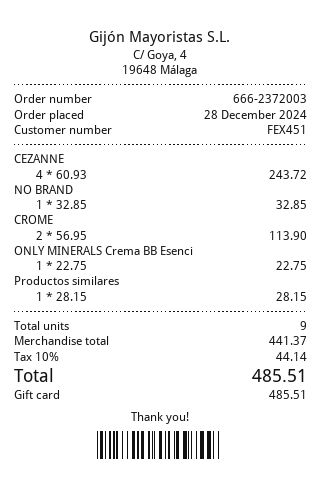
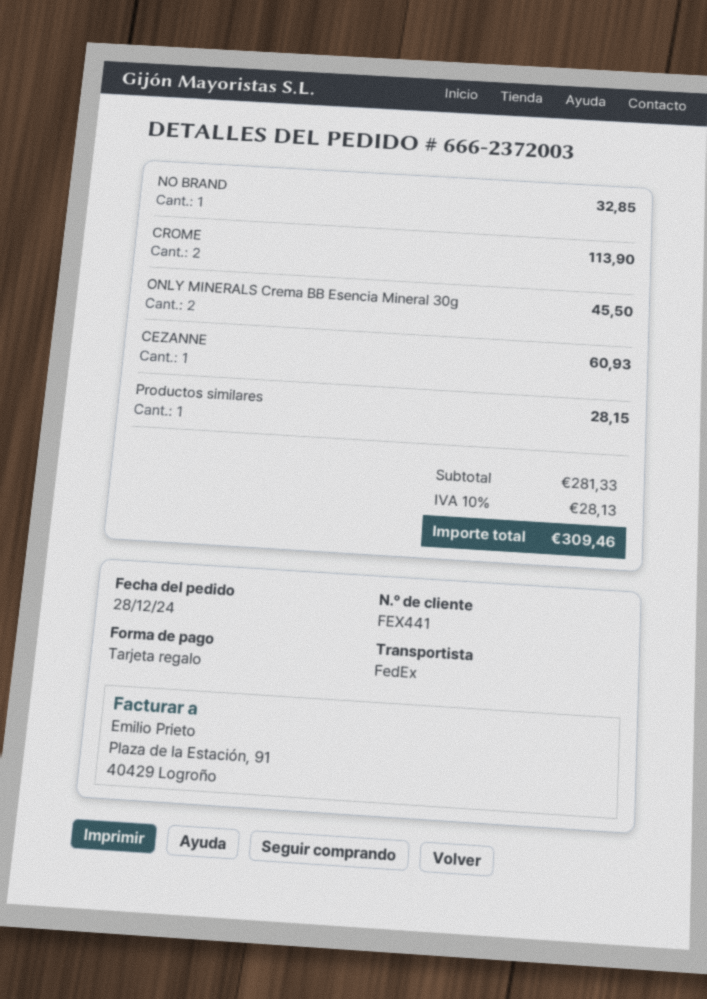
customer number: FEX451 -> FEX441
CEZANNE: 4 for 243.72 -> 1 for 60.93
ONLY MINERALS Crema BB Esenci: 1 for 22.75 -> 2 for 45.50
subtotal: 441.37 -> 281.33
tax: 10% = 44.14 -> 10% = 28.13
total: 485.51 -> 309.46

